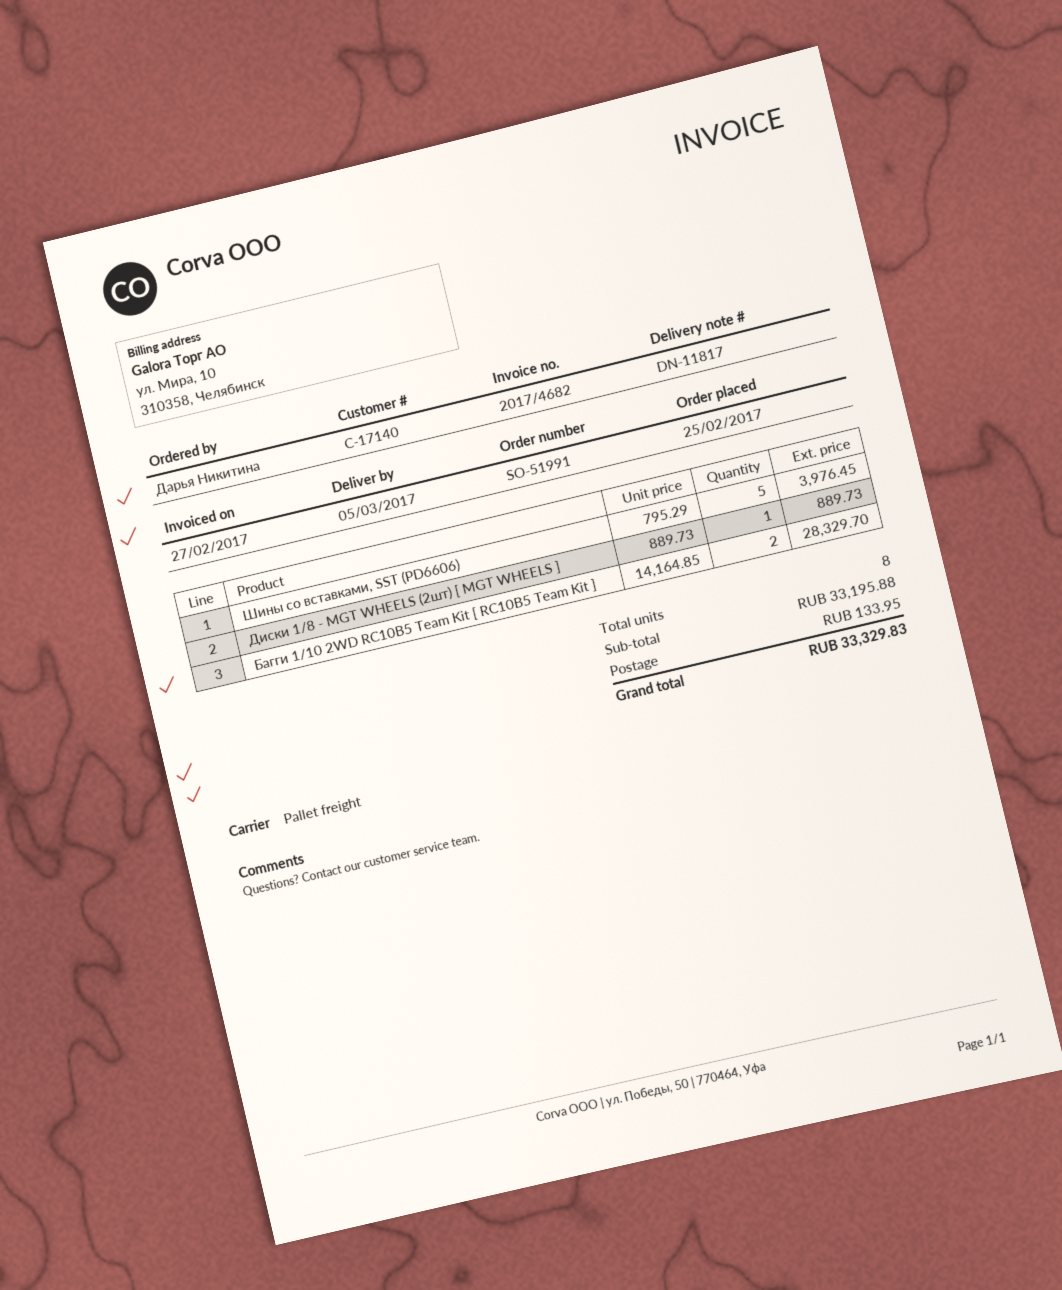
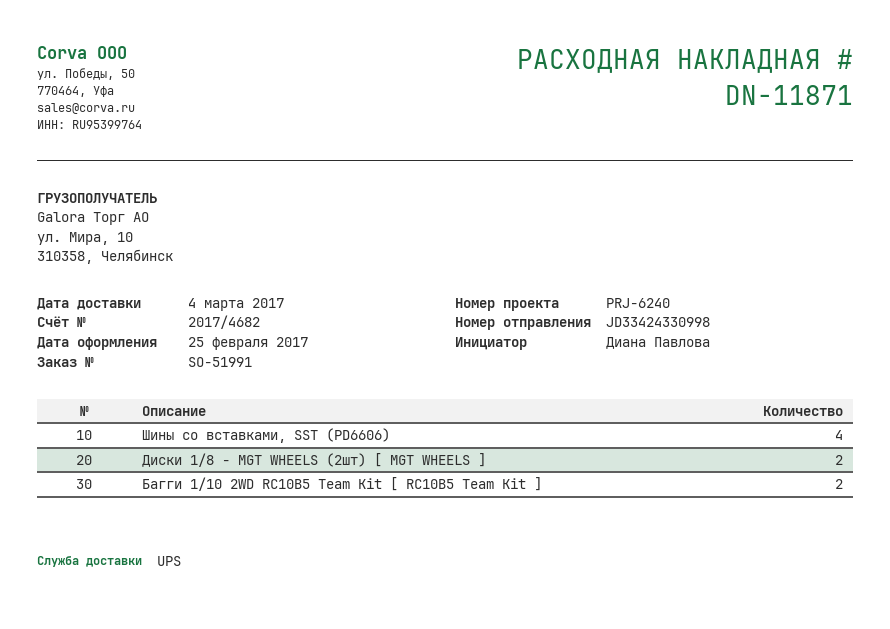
delivery note number: DN-11817 -> DN-11871
delivery date: 2017-03-05 -> 2017-03-04
ordered by: Дарья Никитина -> Диана Павлова
shipping method: pallet freight -> UPS
Шины со вставками, SST (PD6606): 5 -> 4
Диски 1/8 - MGT WHEELS (2шт) [ MGT WHEELS ]: 1 -> 2

